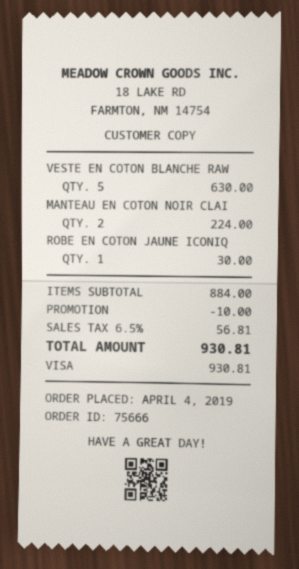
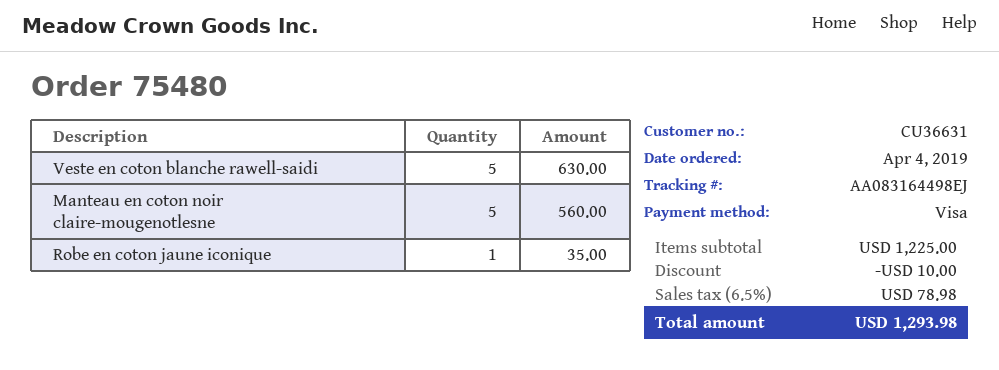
order number: 75666 -> 75480
MANTEAU EN COTON NOIR CLAI: 2 for 224.00 -> 5 for 560.00
ROBE EN COTON JAUNE ICONIQ: 1 for 30.00 -> 1 for 35.00
subtotal: 884.00 -> 1225.00
tax: 6.5% = 56.81 -> 6.5% = 78.98
total: 930.81 -> 1293.98

